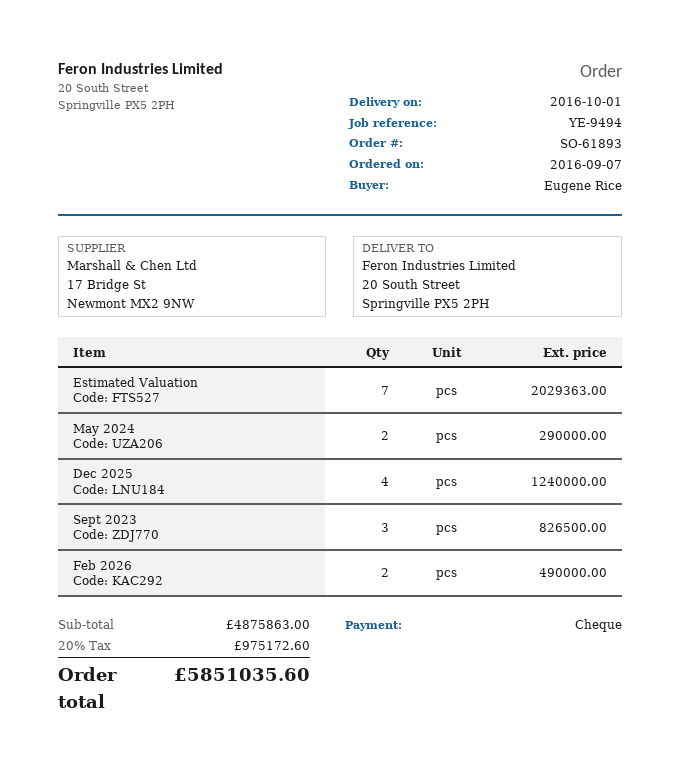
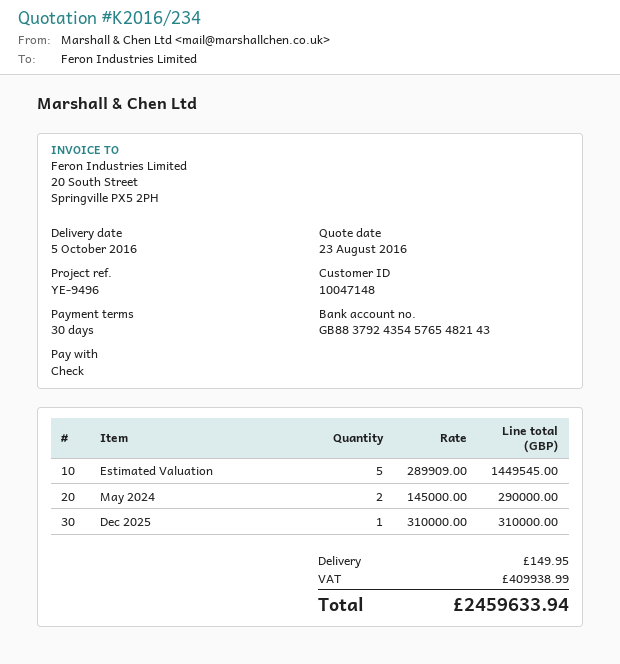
delivery date: 2016-10-01 -> 2016-10-05
reference: YE-9494 -> YE-9496
Estimated Valuation: 7 for 2029363.00 -> 5 for 1449545.00
Dec 2025: 4 for 1240000.00 -> 1 for 310000.00
Sept 2023: 3 for 826500.00 -> none
Feb 2026: 2 for 490000.00 -> none
shipping: none -> 149.95
tax: 975172.60 -> 409938.99
total: 5851035.60 -> 2459633.94

